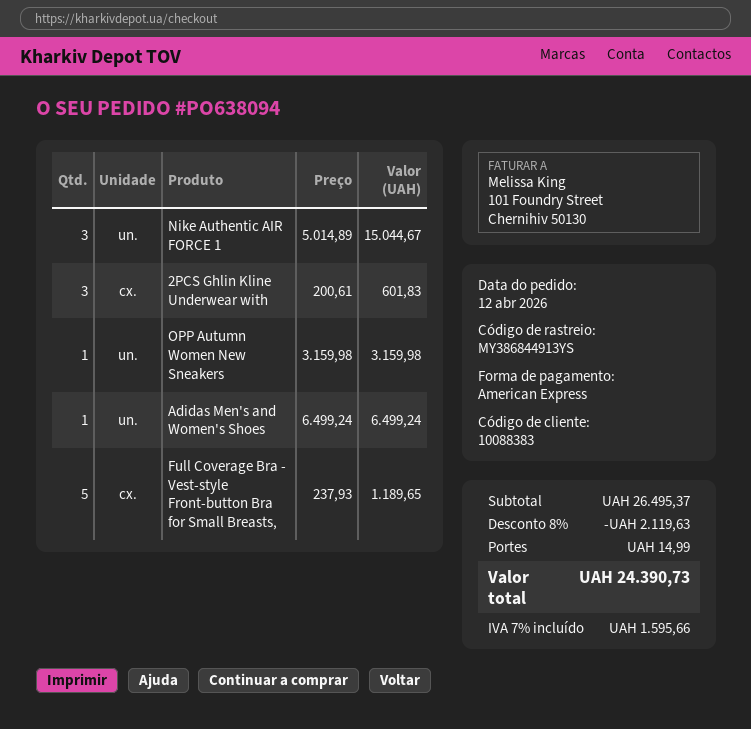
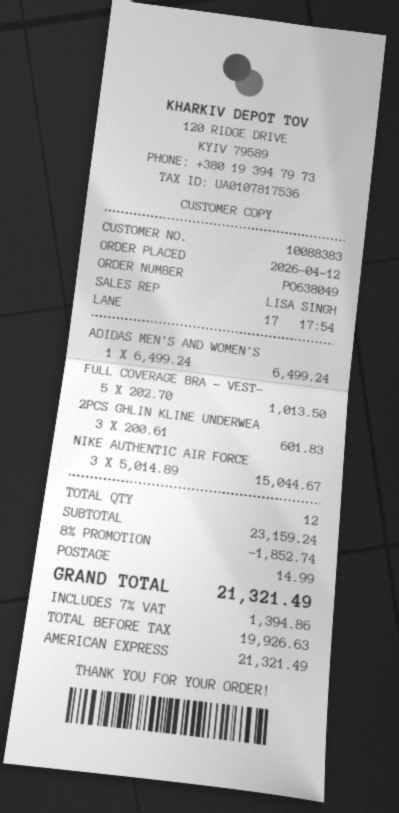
order number: PO638094 -> PO638049
OPP Autumn Women New Sneakers: 1 x 3159.98 = 3159.98 -> none
Full Coverage Bra - Vest-style Front-button Bra for Small Breasts,: 5 x 237.93 = 1189.65 -> 5 x 202.70 = 1013.50
subtotal: 26495.37 -> 23159.24
discount: 8% = 2119.63 -> 8% = 1852.74
tax: 7% = 1595.66 -> 7% = 1394.86
total: 24390.73 -> 21321.49

